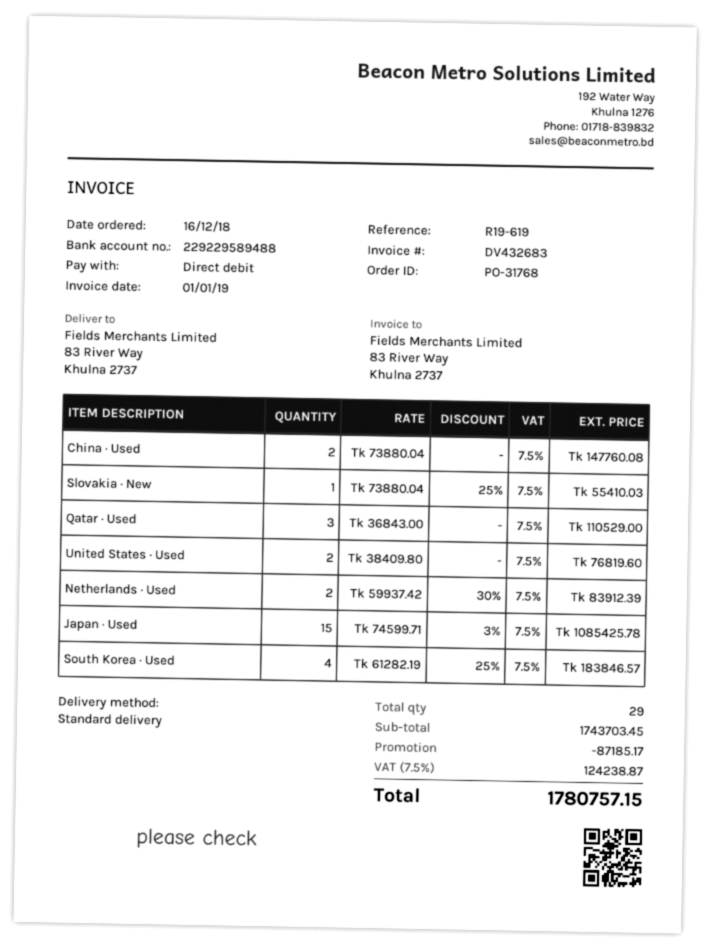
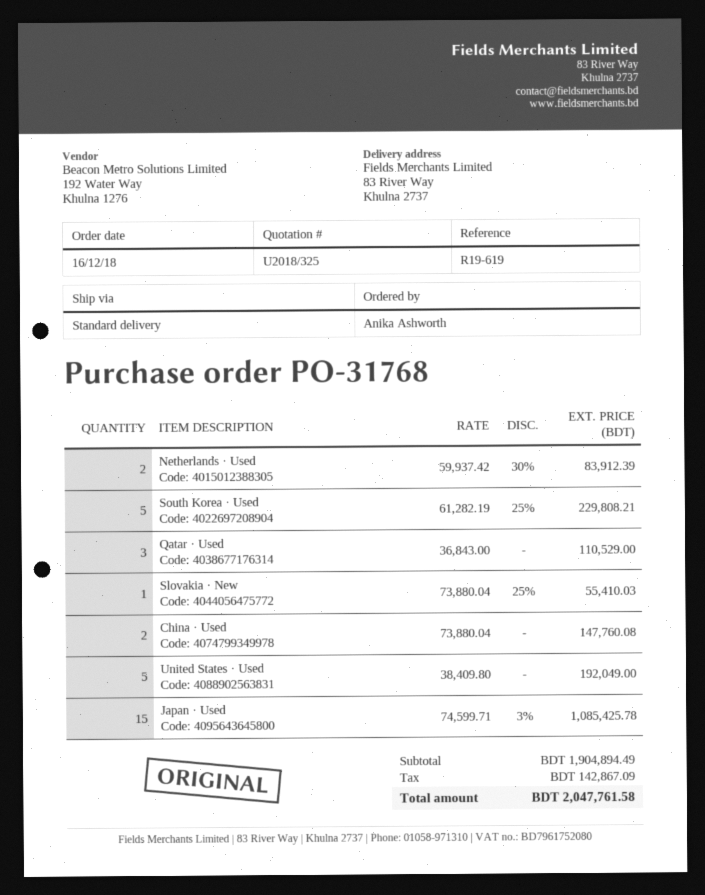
United States · Used: 2 x 38409.80 = 76819.60 -> 5 x 38409.80 = 192049.00
South Korea · Used: 4 x 61282.19 - 25% = 183846.57 -> 5 x 61282.19 - 25% = 229808.21
subtotal: 1743703.45 -> 1904894.49
discount: 87185.17 -> none
tax: 124238.87 -> 142867.09
total: 1780757.15 -> 2047761.58

